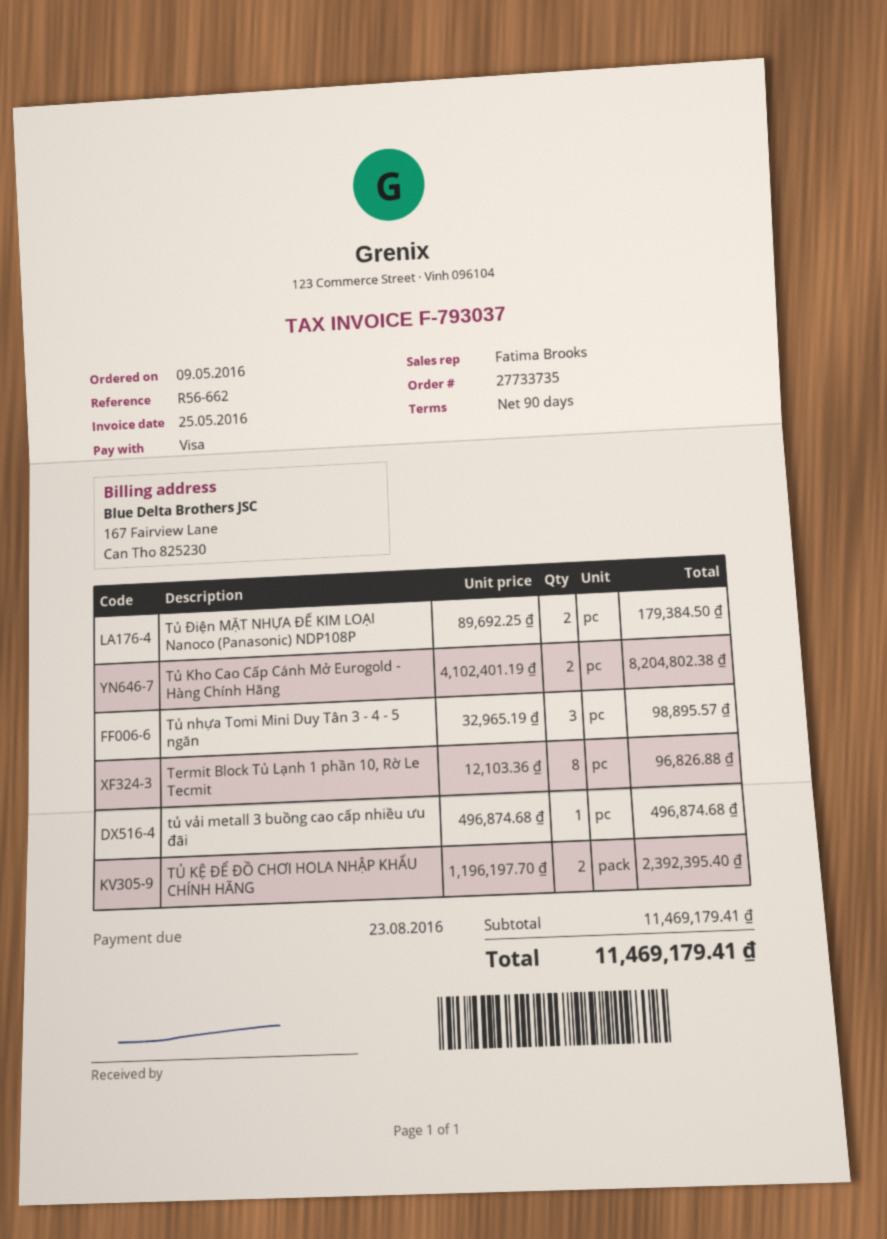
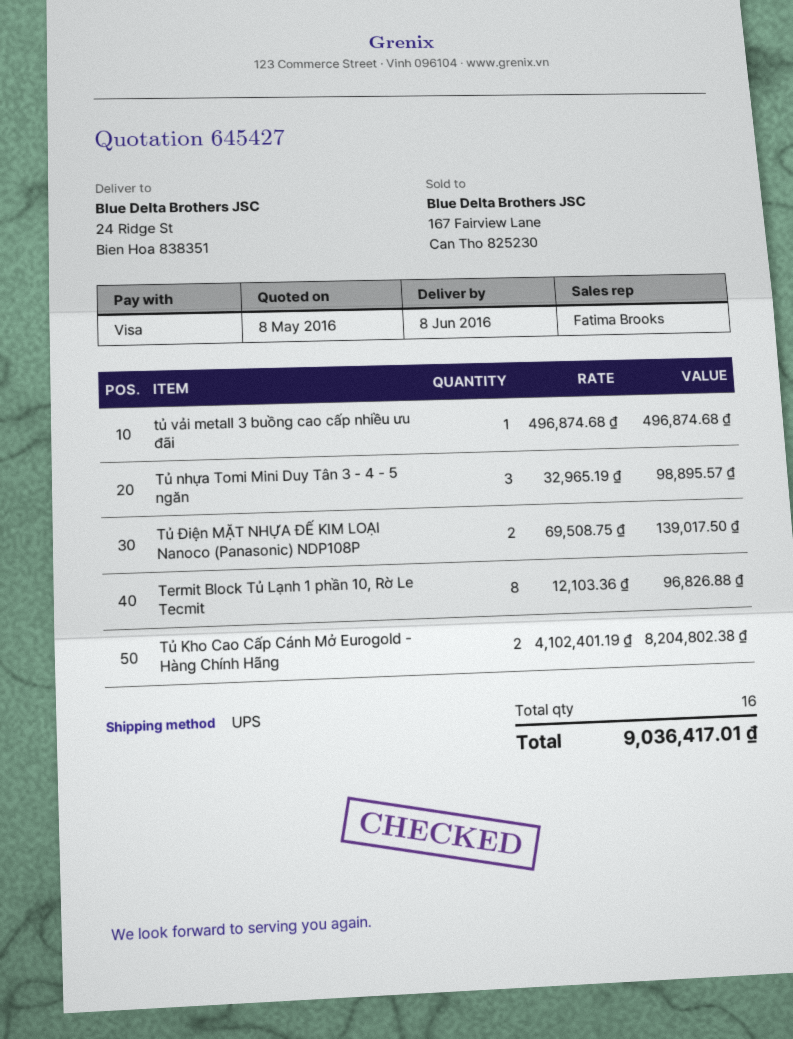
Tủ Điện MẶT NHỰA ĐẾ KIM LOẠI Nanoco (Panasonic) NDP108P: 2 x 89692.25 = 179384.50 -> 2 x 69508.75 = 139017.50
TỦ KỆ ĐỂ ĐỒ CHƠI HOLA NHẬP KHẨU CHÍNH HÃNG: 2 x 1196197.70 = 2392395.40 -> none
total: 11469179.41 -> 9036417.01

